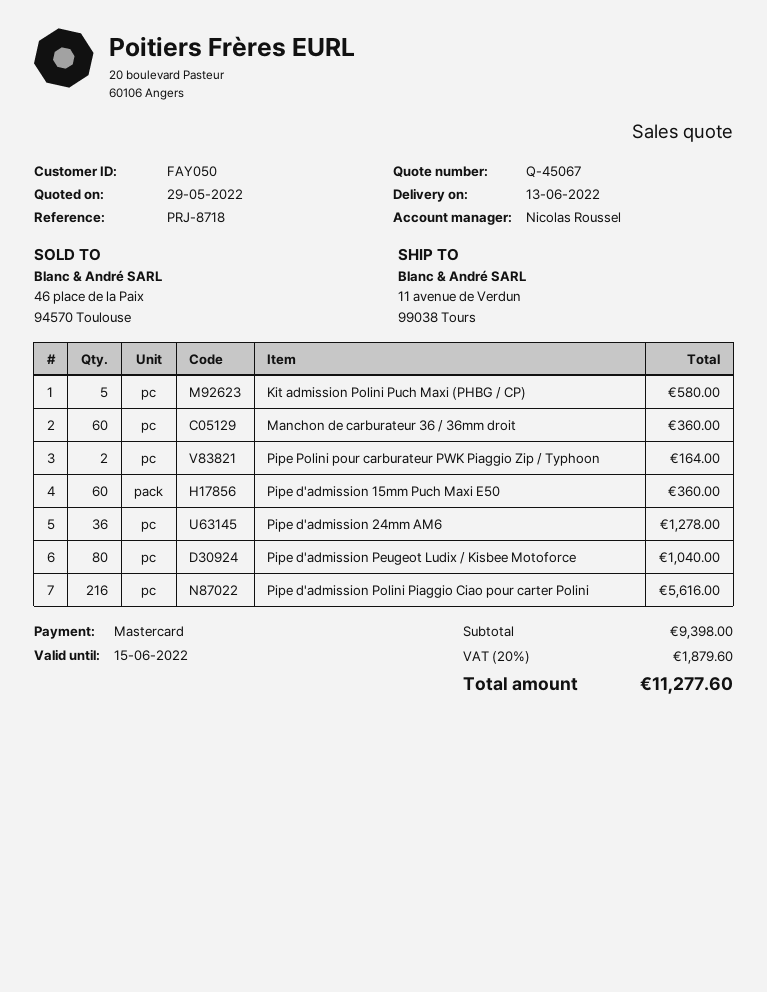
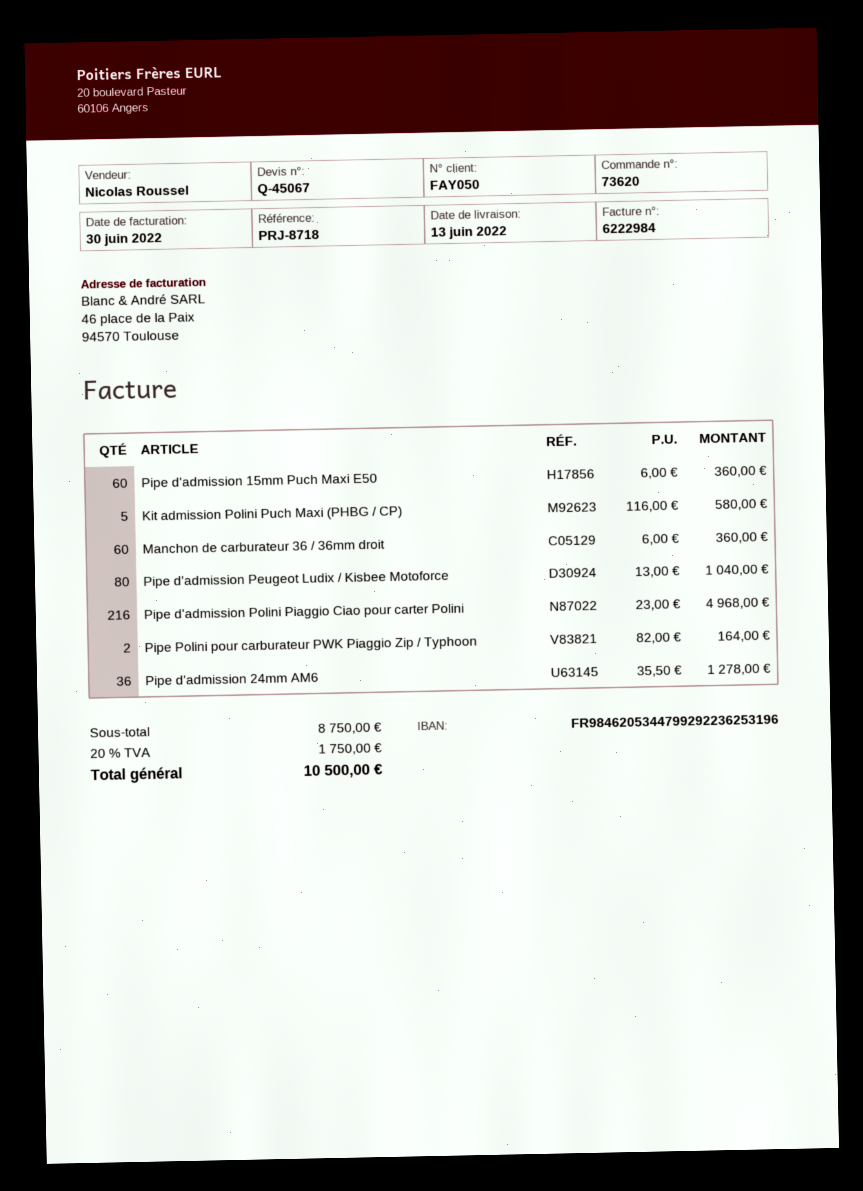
Pipe d'admission Polini Piaggio Ciao pour carter Polini: 216 for 5616.00 -> 216 for 4968.00
subtotal: 9398.00 -> 8750.00
tax: 20% = 1879.60 -> 20% = 1750.00
total: 11277.60 -> 10500.00

